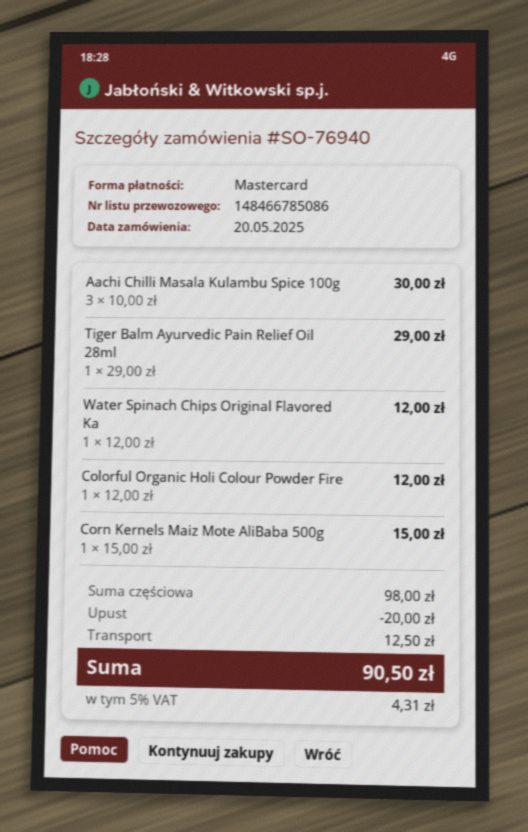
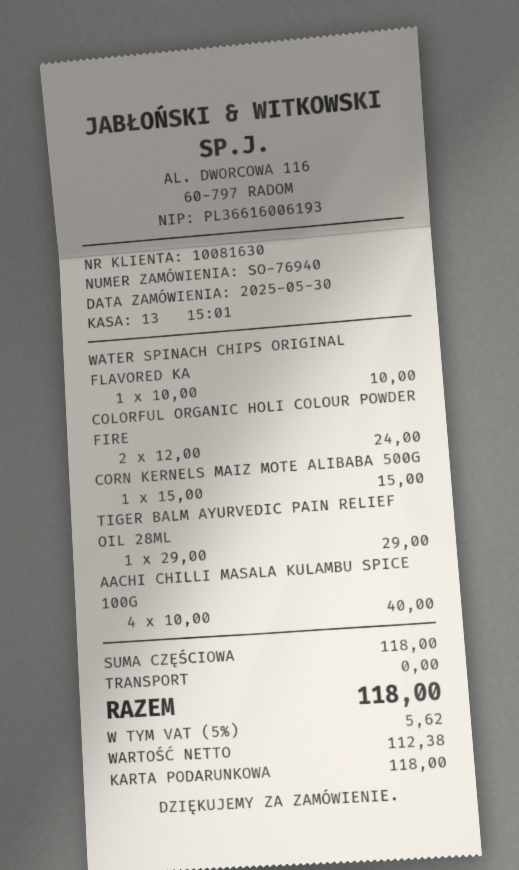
order date: 2025-05-20 -> 2025-05-30
payment method: Mastercard -> gift card
Aachi Chilli Masala Kulambu Spice 100g: 3 x 10.00 = 30.00 -> 4 x 10.00 = 40.00
Water Spinach Chips Original Flavored Ka: 1 x 12.00 = 12.00 -> 1 x 10.00 = 10.00
Colorful Organic Holi Colour Powder Fire: 1 x 12.00 = 12.00 -> 2 x 12.00 = 24.00
subtotal: 98.00 -> 118.00
discount: 20.00 -> none
shipping: 12.50 -> 0.00
tax: 5% = 4.31 -> 5% = 5.62
total: 90.50 -> 118.00

